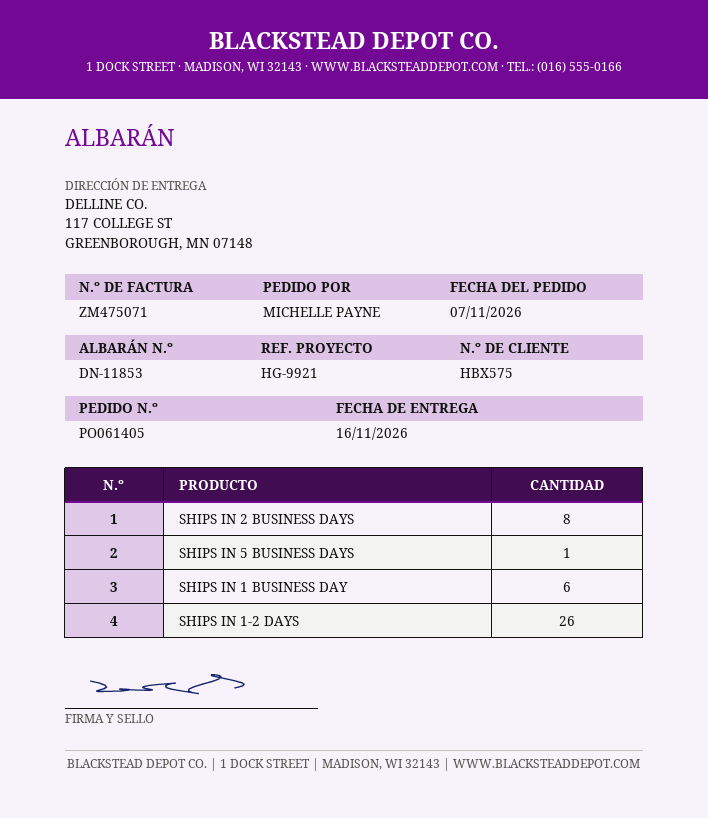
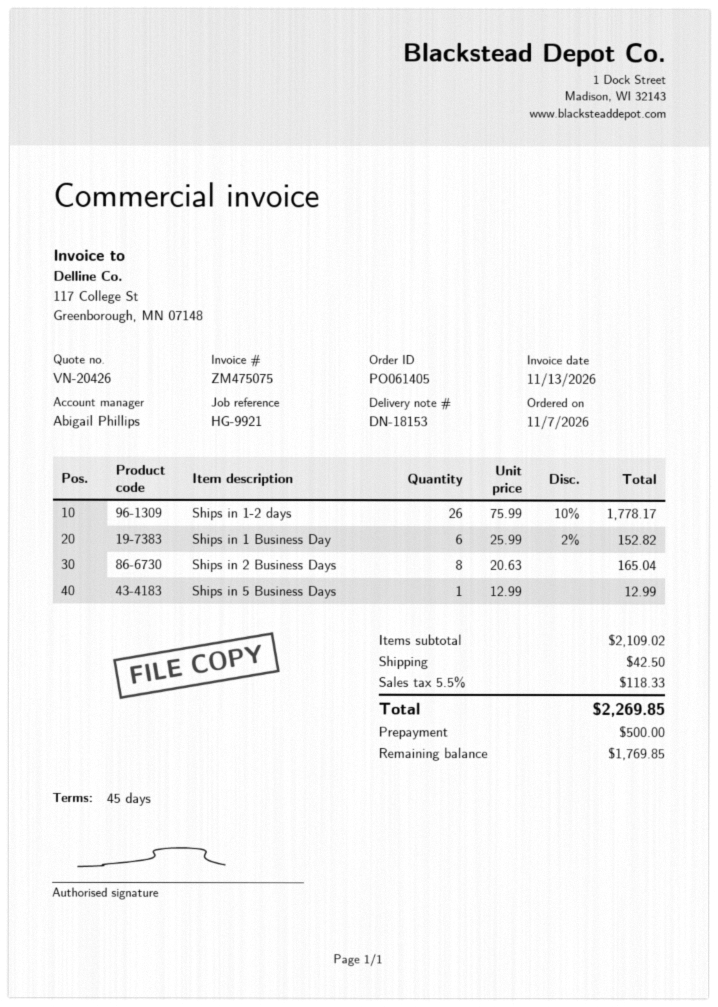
delivery note number: DN-11853 -> DN-18153
invoice number: ZM475071 -> ZM475075

